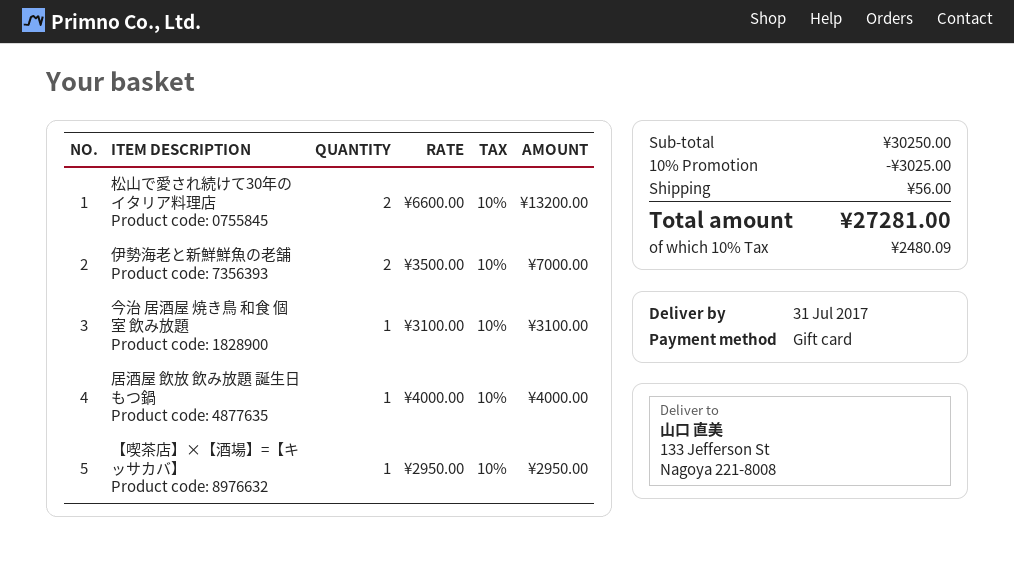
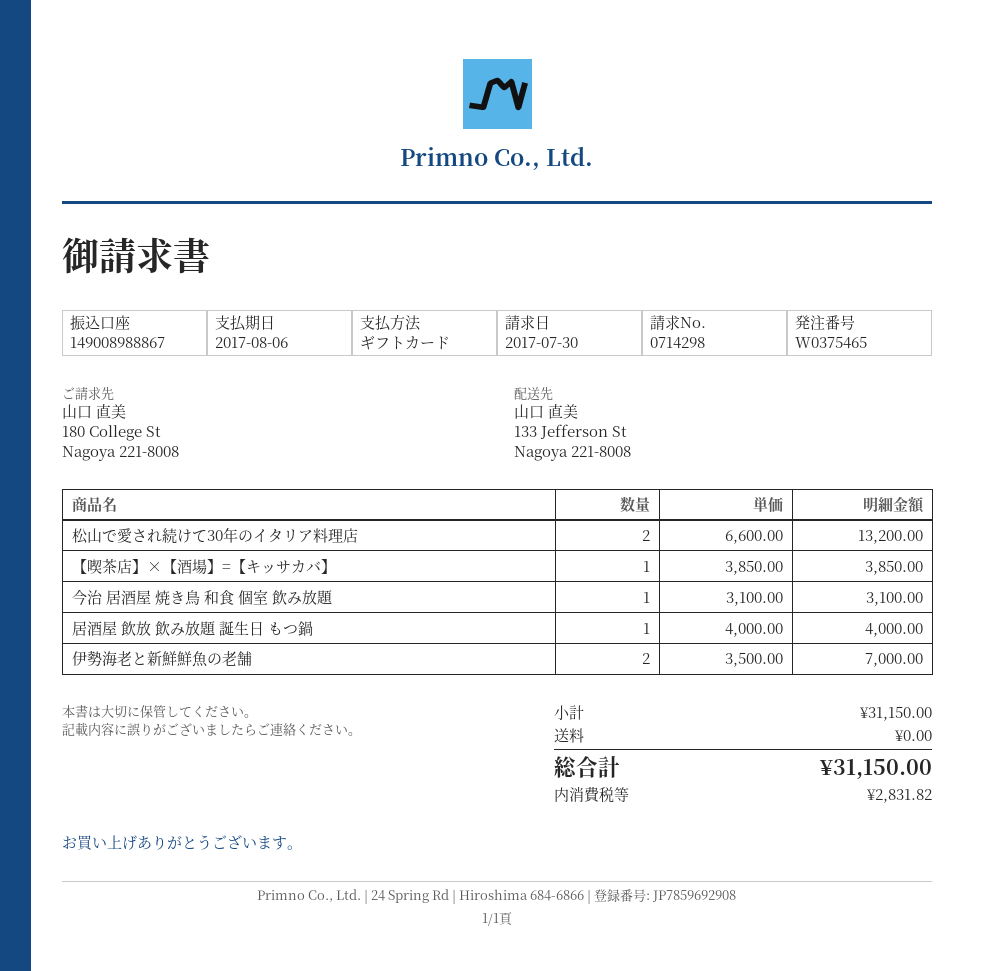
【喫茶店】×【酒場】=【キッサカバ】: 1 x 2950.00 = 2950.00 -> 1 x 3850.00 = 3850.00
subtotal: 30250.00 -> 31150.00
discount: 10% = 3025.00 -> none
shipping: 56.00 -> 0.00
tax: 2480.09 -> 2831.82
total: 27281.00 -> 31150.00

